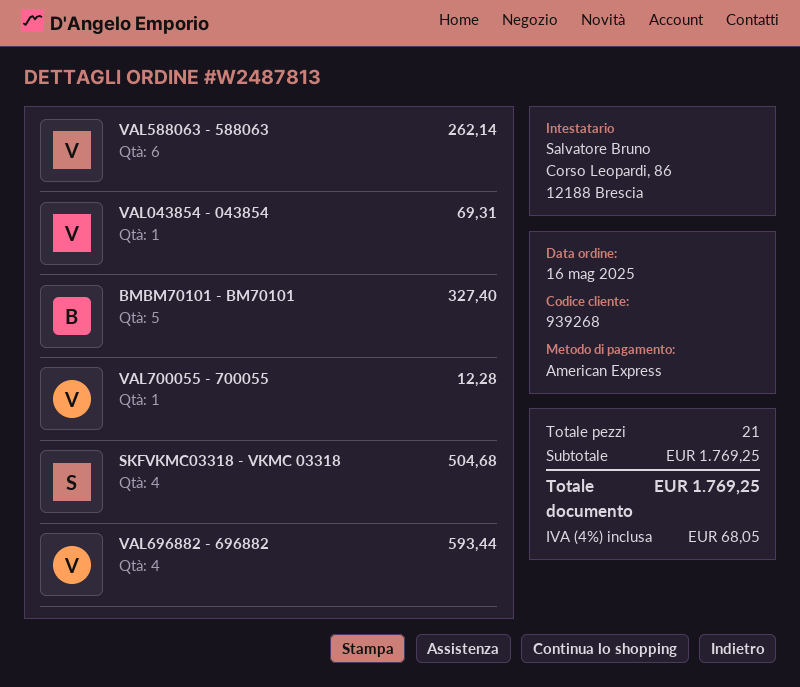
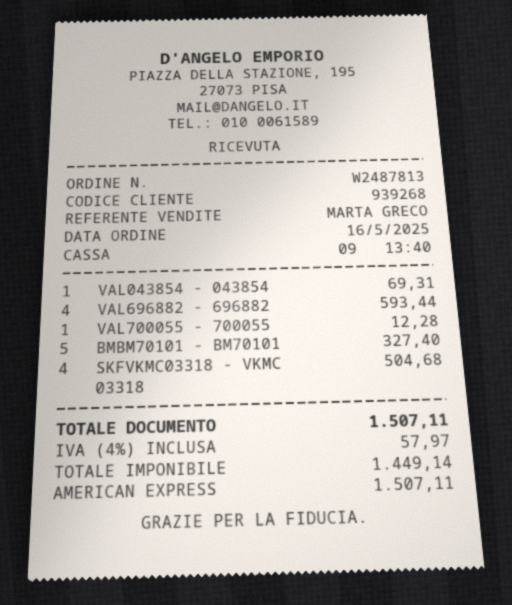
VAL588063 - 588063: 6 for 262.14 -> none
tax: 4% = 68.05 -> 4% = 57.97
total: 1769.25 -> 1507.11

